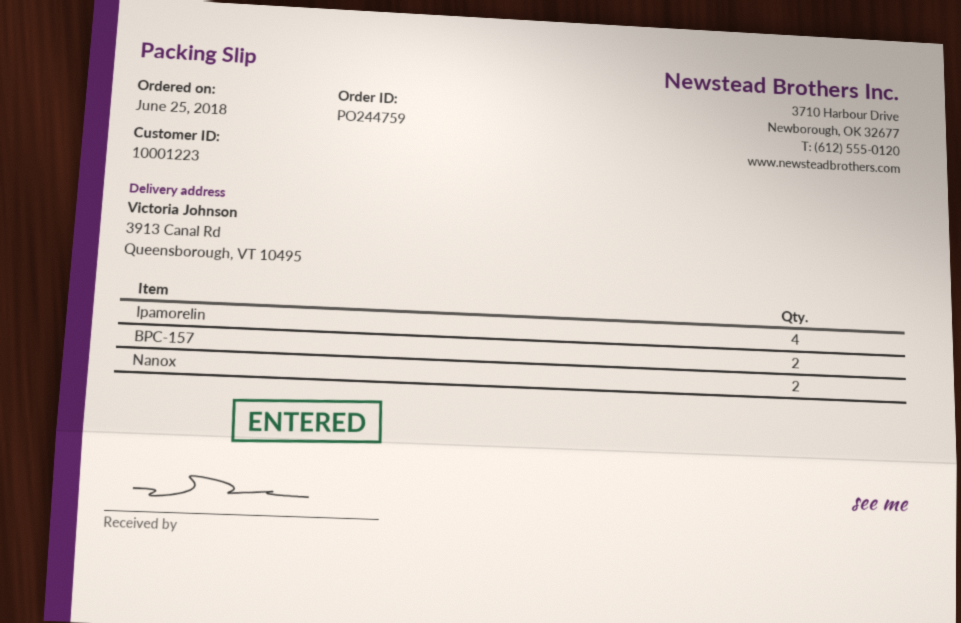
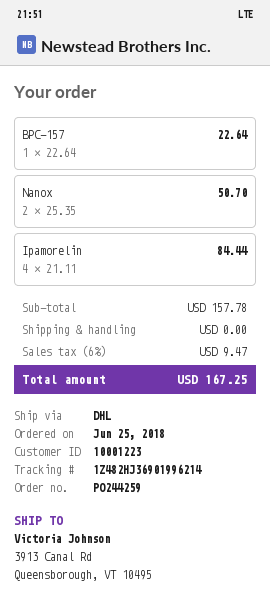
order number: PO244759 -> PO244259
BPC-157: 2 -> 1

